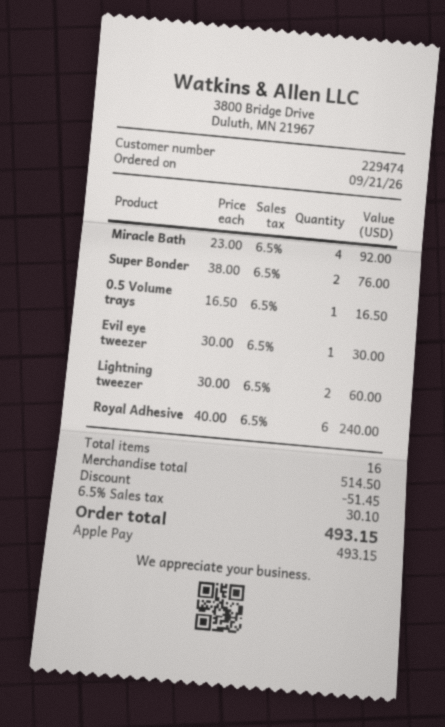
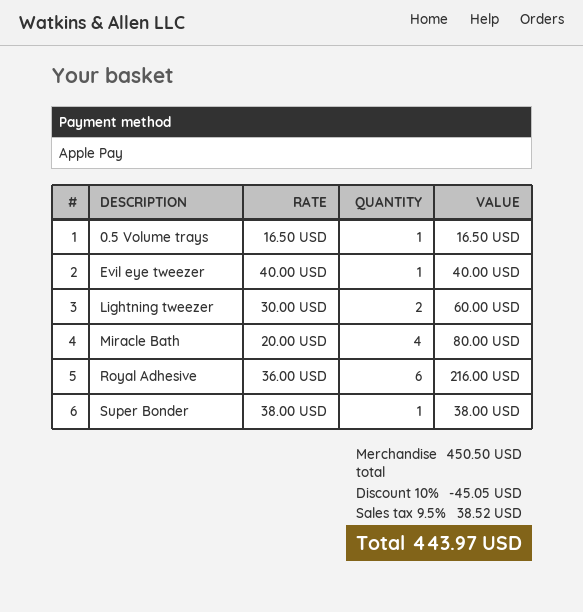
Miracle Bath: 4 x 23.00 = 92.00 -> 4 x 20.00 = 80.00
Super Bonder: 2 x 38.00 = 76.00 -> 1 x 38.00 = 38.00
Evil eye tweezer: 1 x 30.00 = 30.00 -> 1 x 40.00 = 40.00
Royal Adhesive: 6 x 40.00 = 240.00 -> 6 x 36.00 = 216.00
subtotal: 514.50 -> 450.50
discount: 51.45 -> 45.05
tax: 6.5% = 30.10 -> 9.5% = 38.52
total: 493.15 -> 443.97

